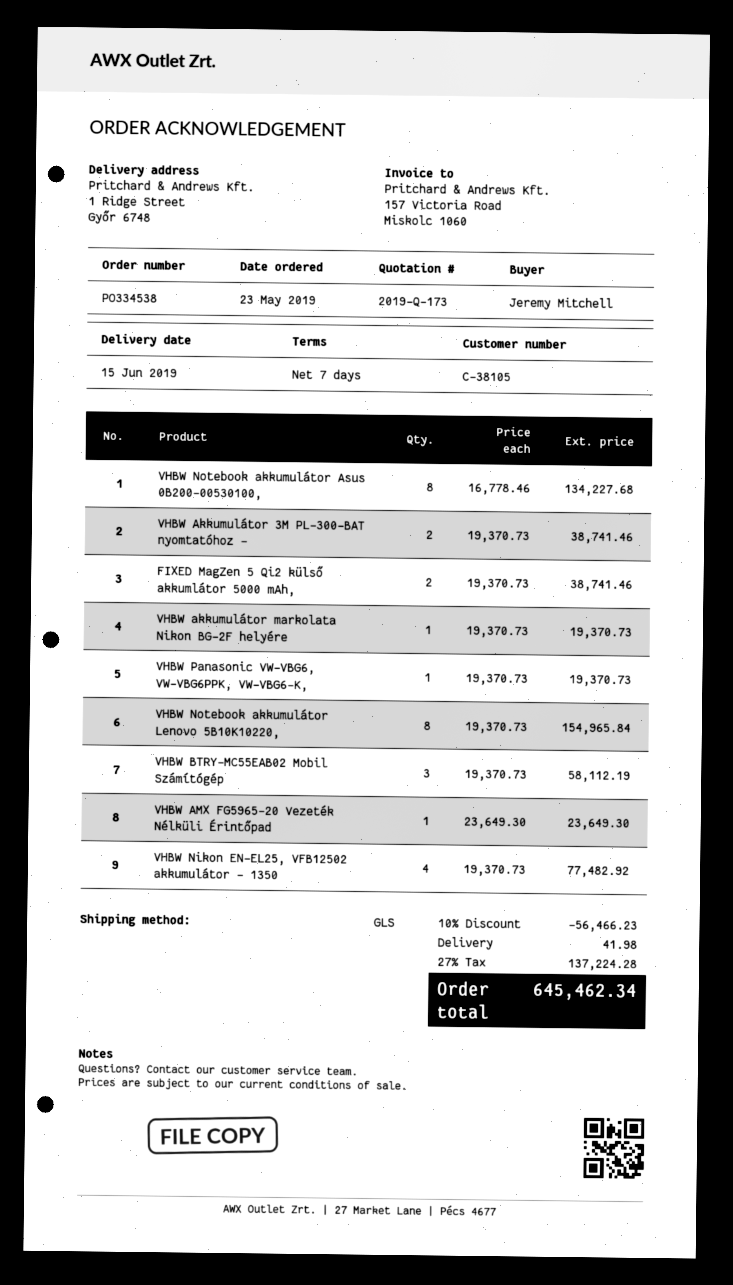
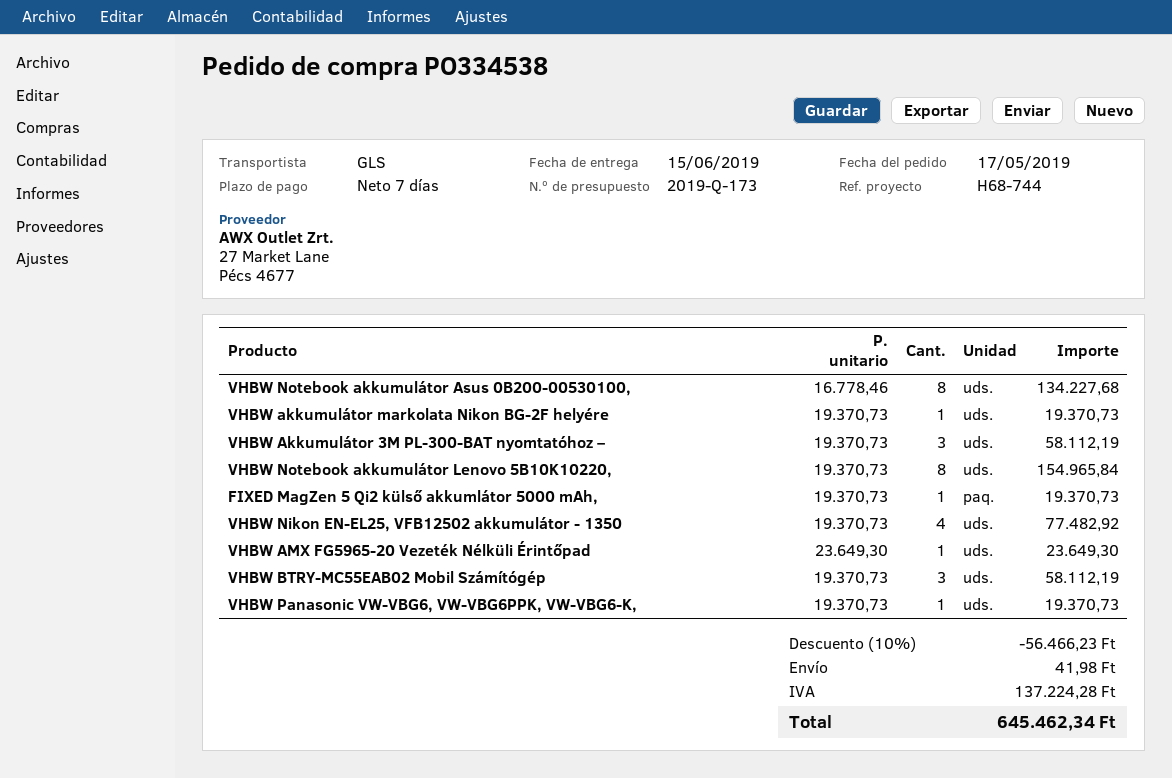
order date: 2019-05-23 -> 2019-05-17
VHBW Akkumulátor 3M PL-300-BAT nyomtatóhoz –: 2 x 19370.73 = 38741.46 -> 3 x 19370.73 = 58112.19
FIXED MagZen 5 Qi2 külső akkumlátor 5000 mAh,: 2 x 19370.73 = 38741.46 -> 1 x 19370.73 = 19370.73

